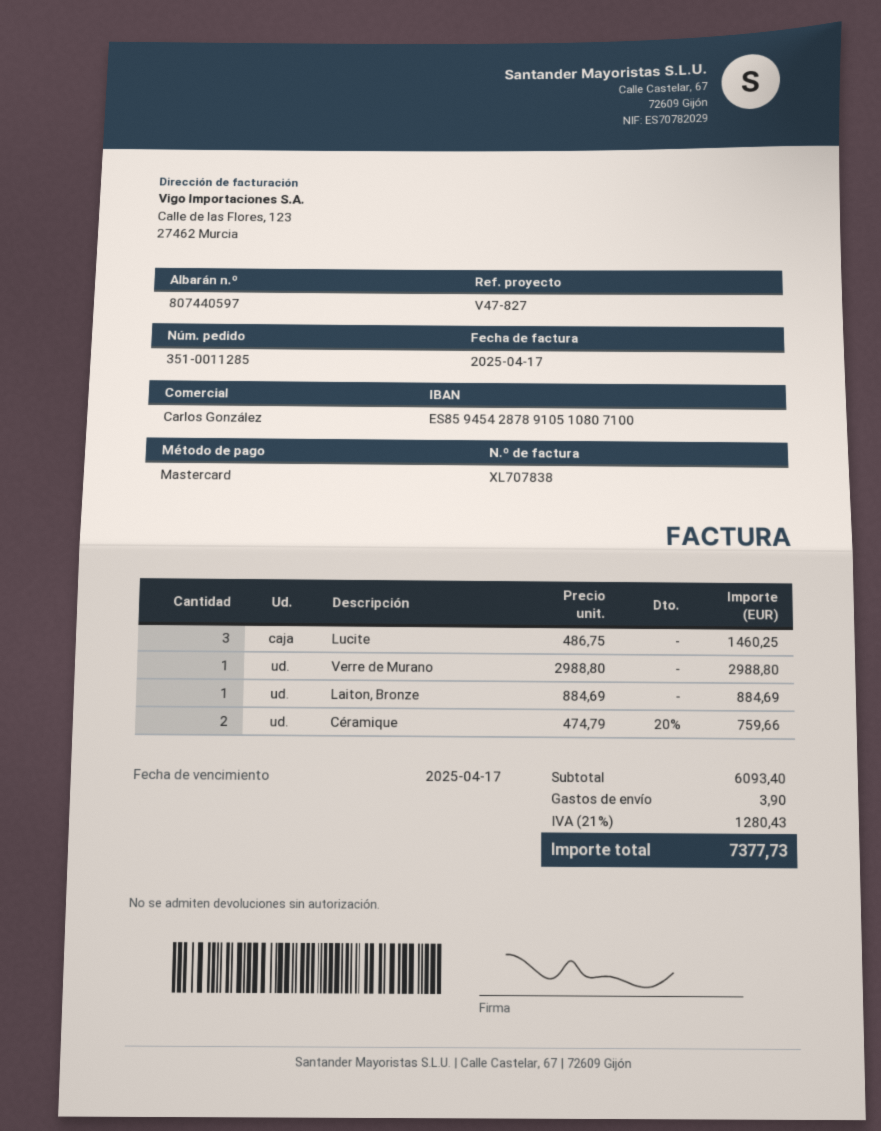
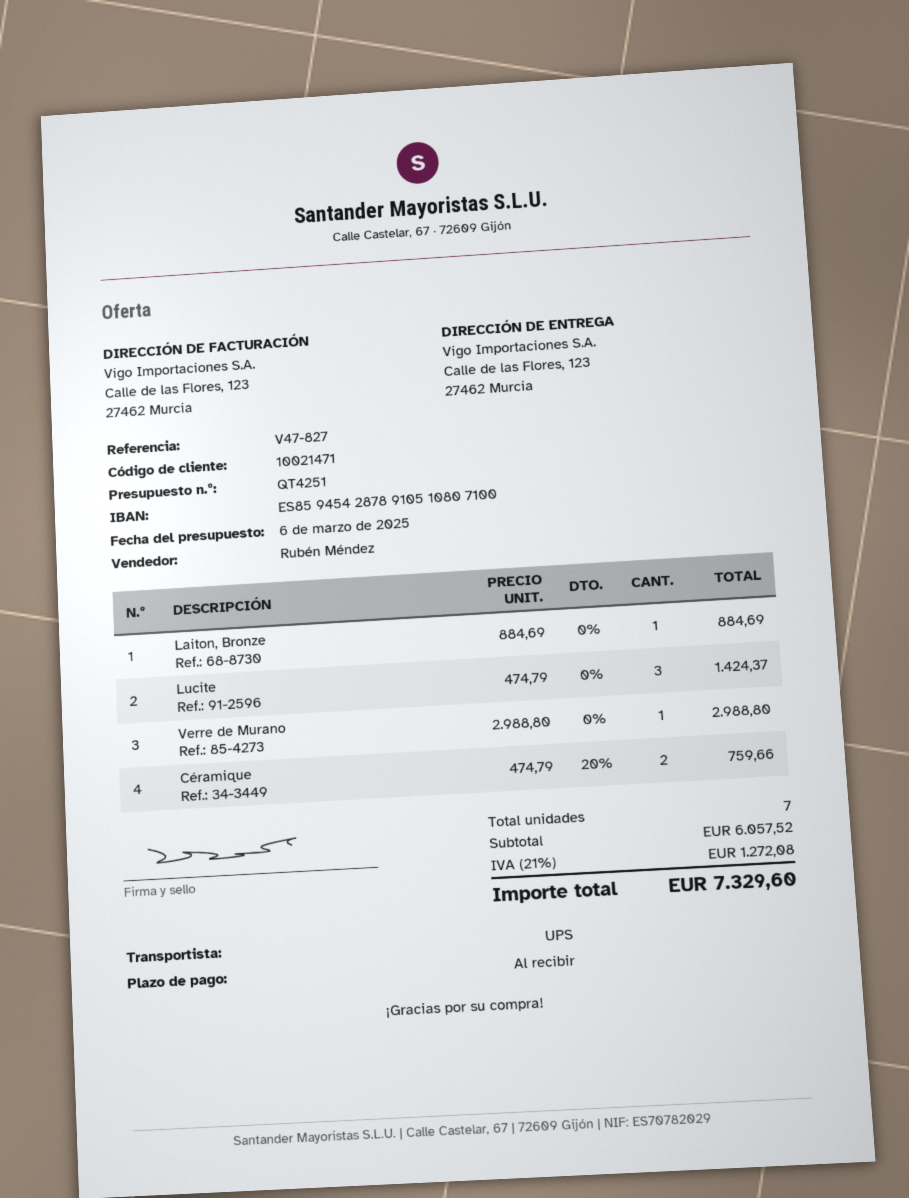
sales rep: Carlos González -> Rubén Méndez
Lucite: 3 x 486.75 = 1460.25 -> 3 x 474.79 = 1424.37
subtotal: 6093.40 -> 6057.52
shipping: 3.90 -> none
tax: 21% = 1280.43 -> 21% = 1272.08
total: 7377.73 -> 7329.60

